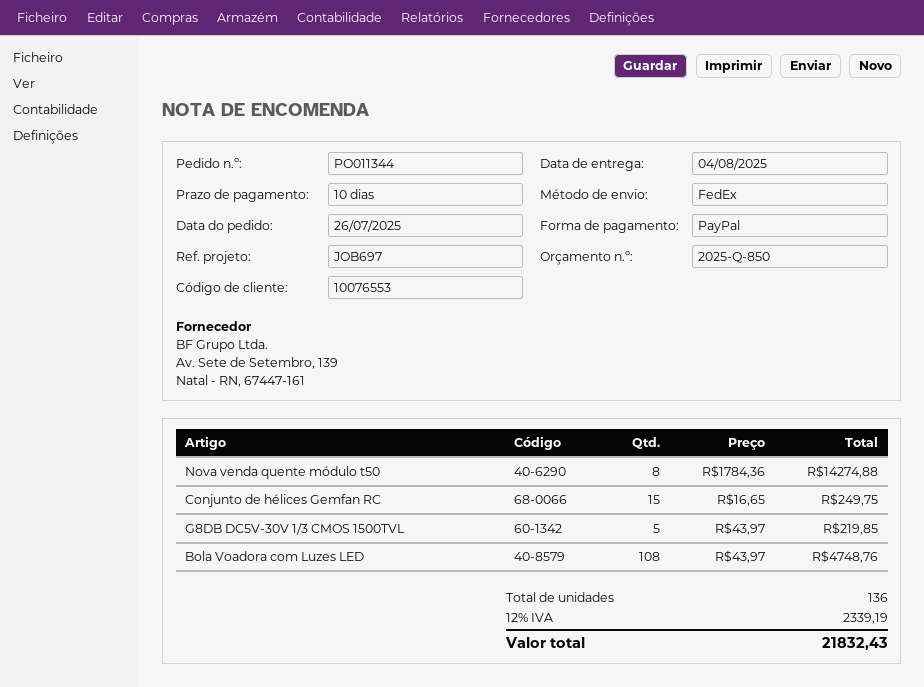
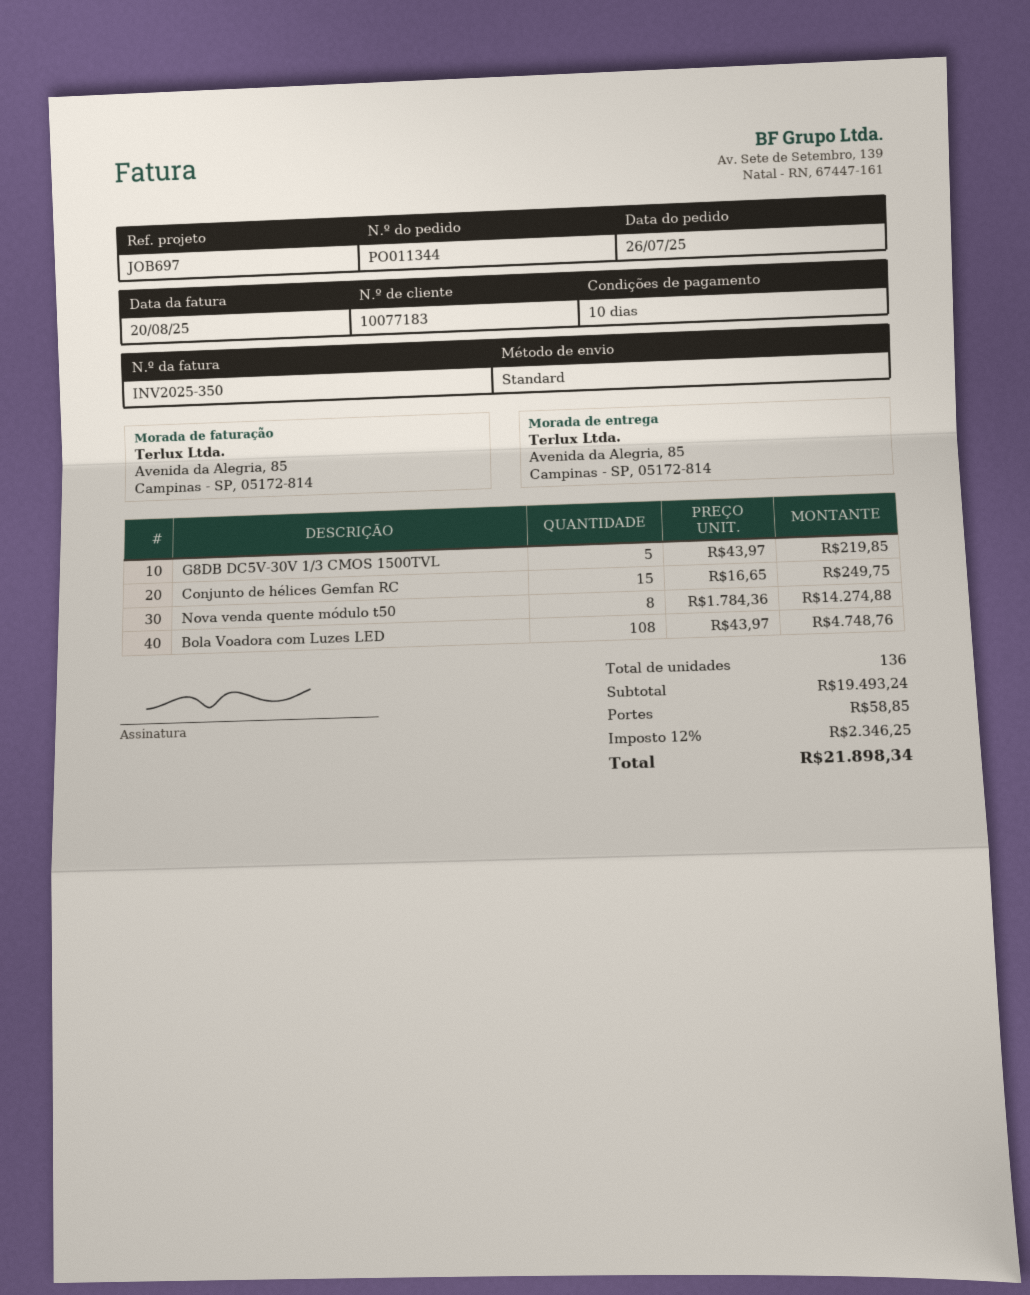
customer number: 10076553 -> 10077183
shipping method: FedEx -> standard
shipping: none -> 58.85
tax: 12% = 2339.19 -> 12% = 2346.25
total: 21832.43 -> 21898.34

